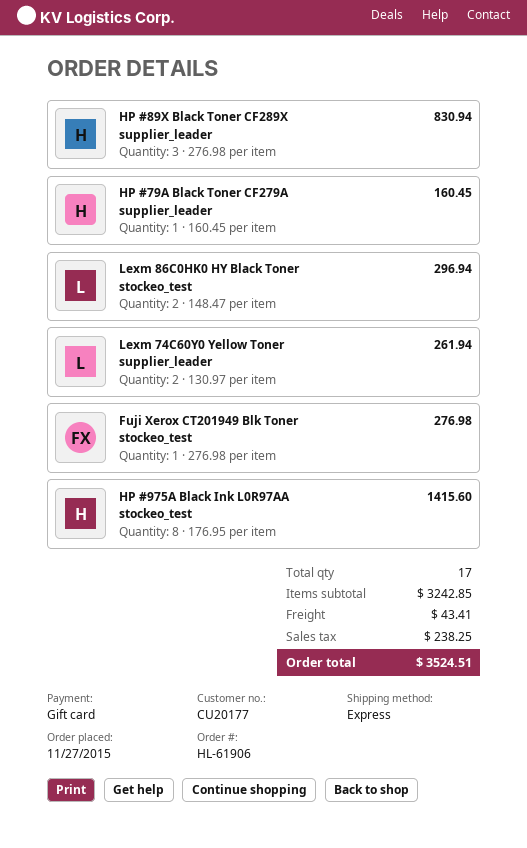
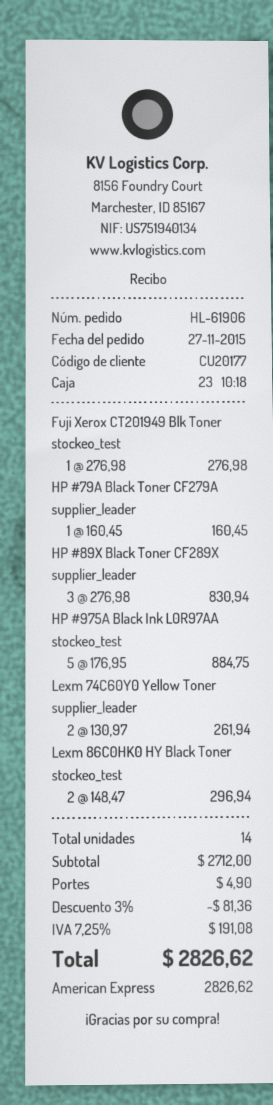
payment method: gift card -> American Express
HP #975A Black Ink L0R97AA stockeo_test: 8 x 176.95 = 1415.60 -> 5 x 176.95 = 884.75
total quantity: 17 -> 14
subtotal: 3242.85 -> 2712.00
discount: none -> 3% = 81.36
shipping: 43.41 -> 4.90
tax: 238.25 -> 191.08
total: 3524.51 -> 2826.62

